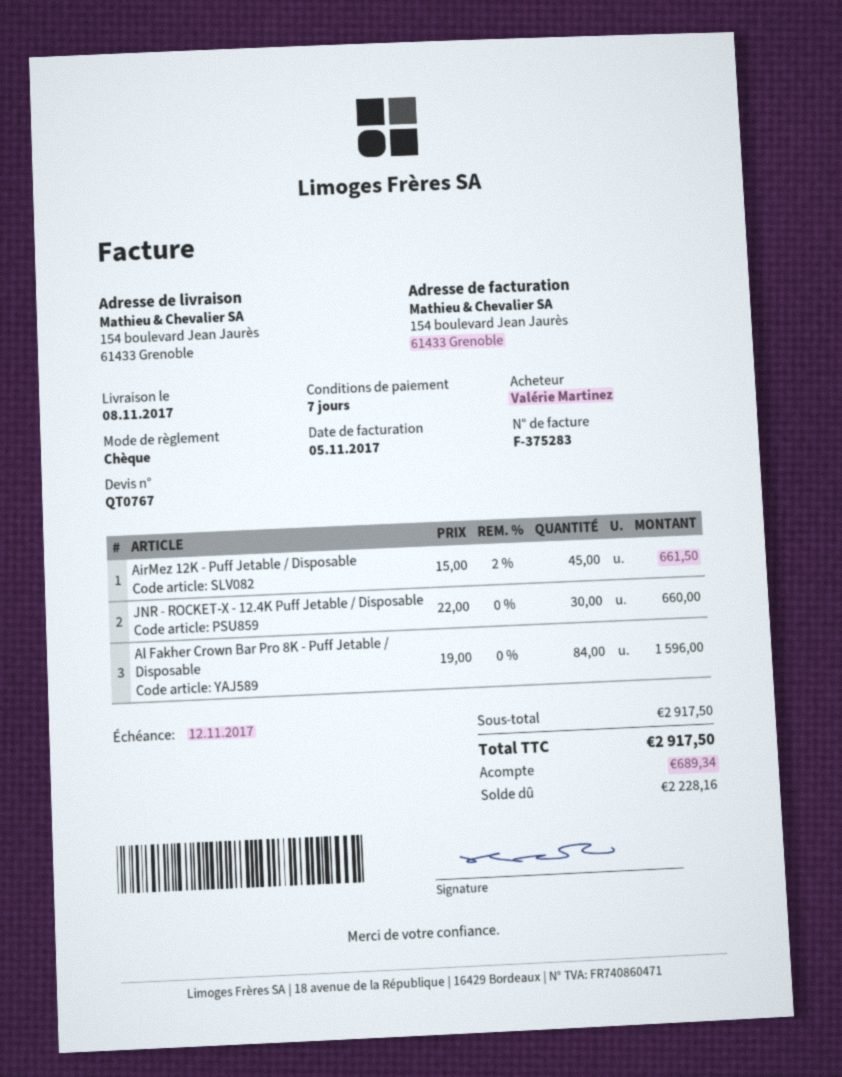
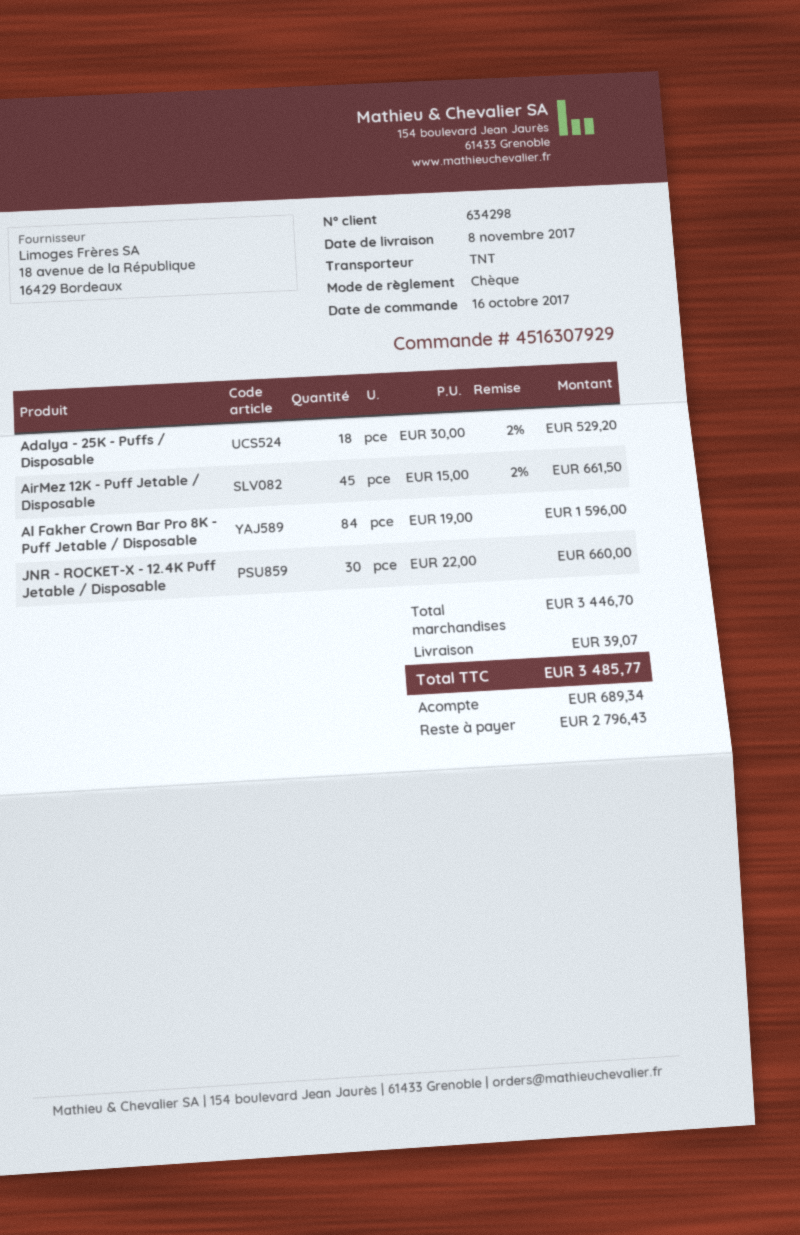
Adalya - 25K - Puffs / Disposable: none -> 18 x 30.00 - 2% = 529.20
subtotal: 2917.50 -> 3446.70
shipping: none -> 39.07
total: 2917.50 -> 3485.77
balance: 2228.16 -> 2796.43

